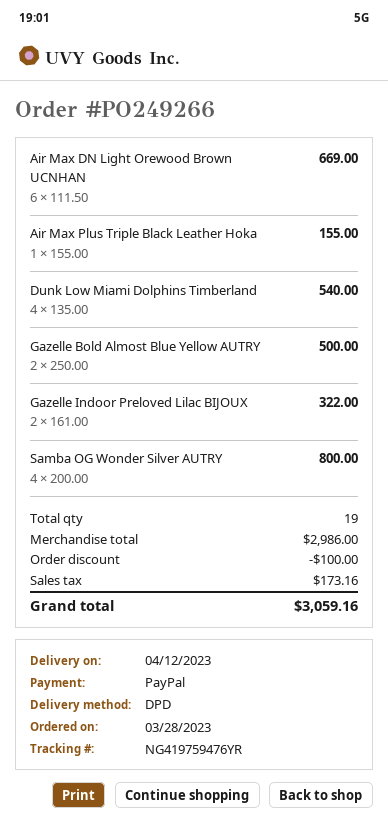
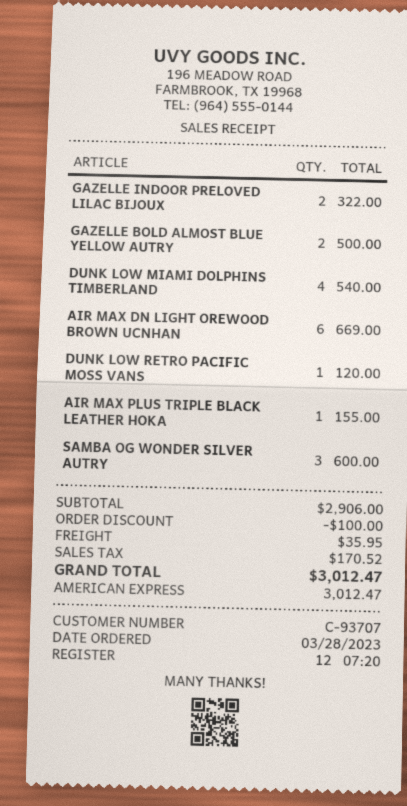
payment method: PayPal -> American Express
Samba OG Wonder Silver AUTRY: 4 for 800.00 -> 3 for 600.00
DUNK LOW RETRO PACIFIC MOSS VANS: none -> 1 for 120.00
subtotal: 2986.00 -> 2906.00
shipping: none -> 35.95
tax: 173.16 -> 170.52
total: 3059.16 -> 3012.47

